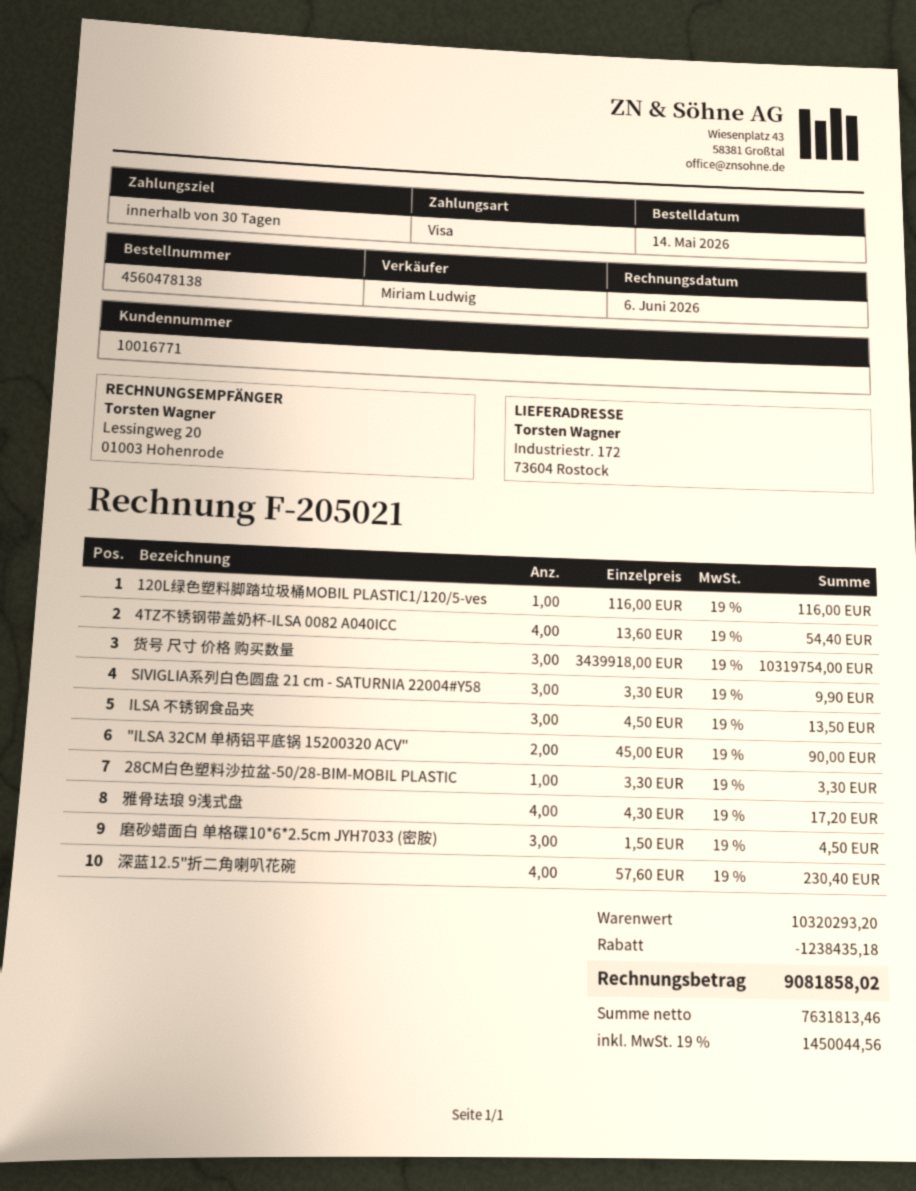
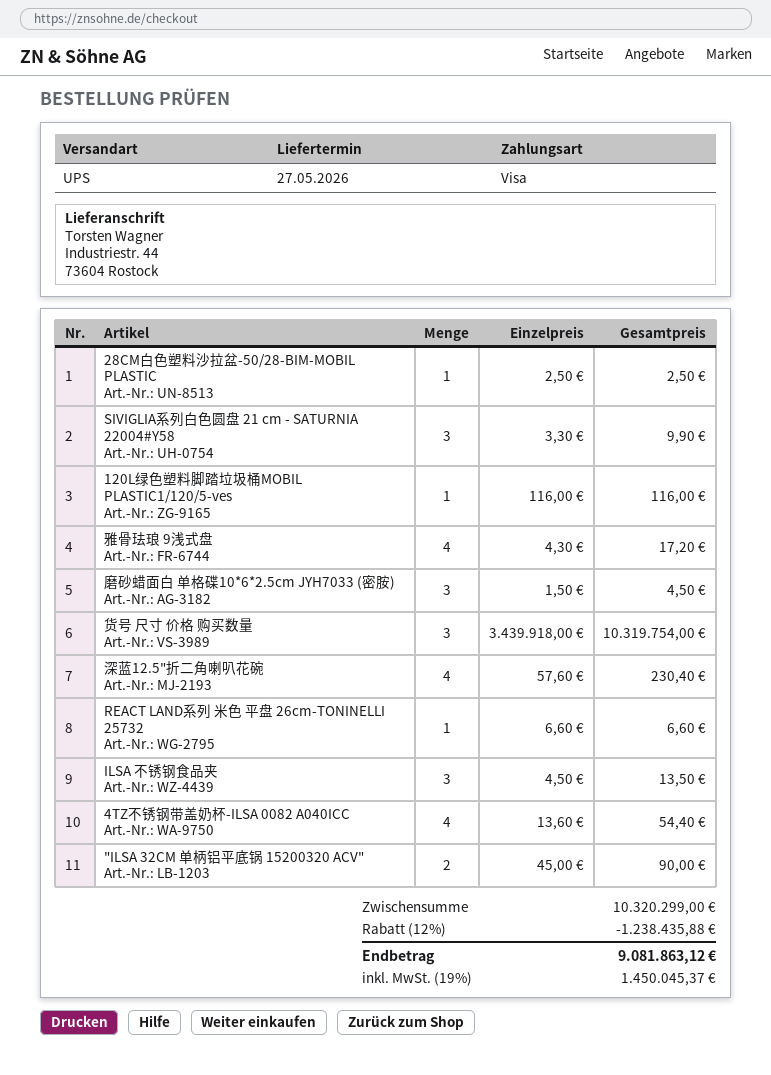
ship to: Industriestr. 172, 73604 Rostock -> Industriestr. 44, 73604 Rostock
28CM白色塑料沙拉盆-50/28-BIM-MOBIL PLASTIC: 1 x 3.30 = 3.30 -> 1 x 2.50 = 2.50
REACT LAND系列 米色 平盘 26cm-TONINELLI 25732: none -> 1 x 6.60 = 6.60
subtotal: 10320293.20 -> 10320299.00
discount: 1238435.18 -> 1238435.88
tax: 19% = 1450044.56 -> 19% = 1450045.37
total: 9081858.02 -> 9081863.12

